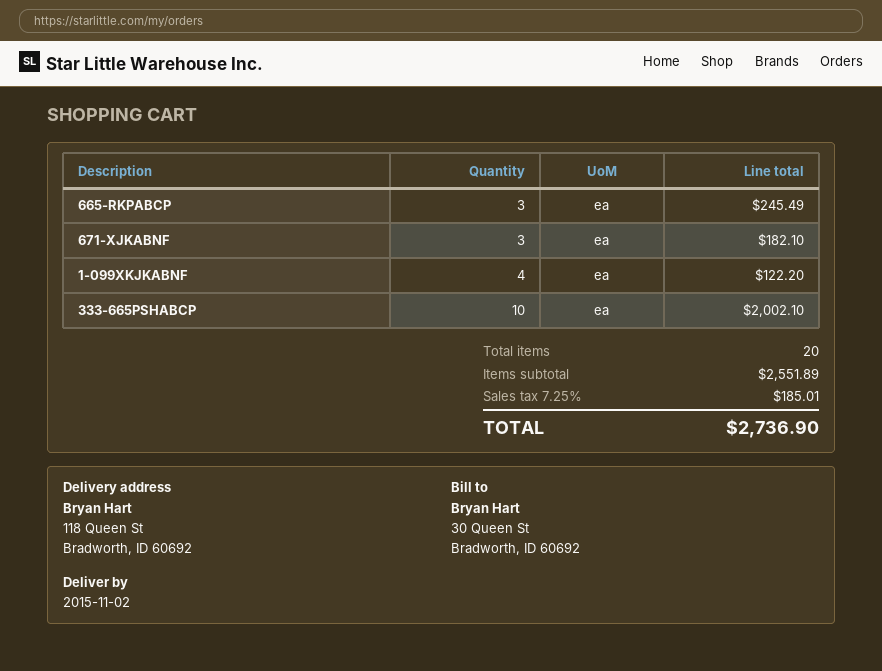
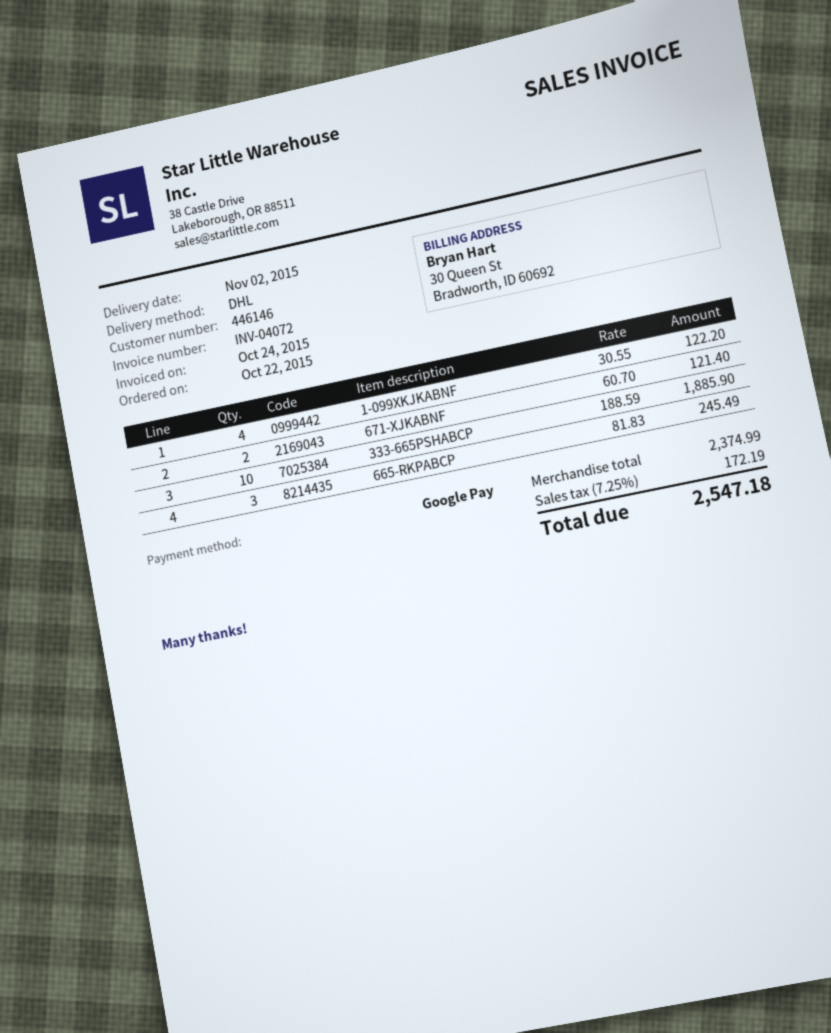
671-XJKABNF: 3 for 182.10 -> 2 for 121.40
333-665PSHABCP: 10 for 2002.10 -> 10 for 1885.90
subtotal: 2551.89 -> 2374.99
tax: 7.25% = 185.01 -> 7.25% = 172.19
total: 2736.90 -> 2547.18

